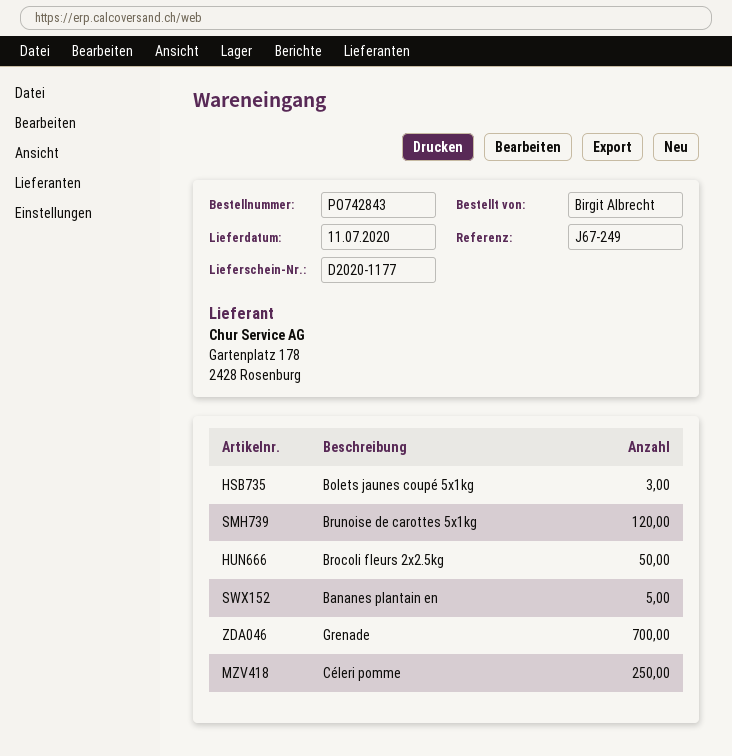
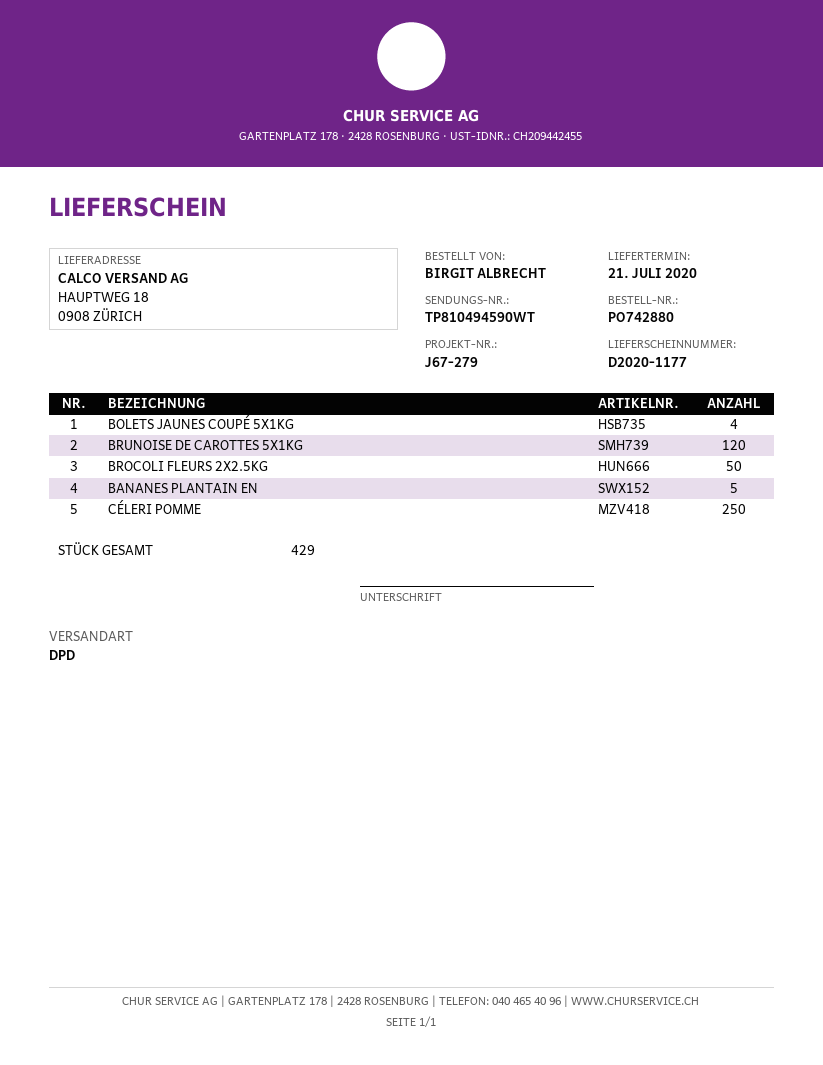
order number: PO742843 -> PO742880
delivery date: 2020-07-11 -> 2020-07-21
reference: J67-249 -> J67-279
Bolets jaunes coupé 5x1kg: 3 -> 4
Grenade: 700 -> none

